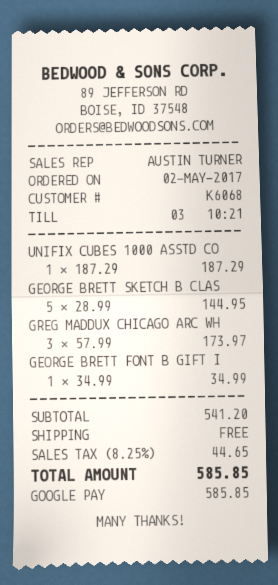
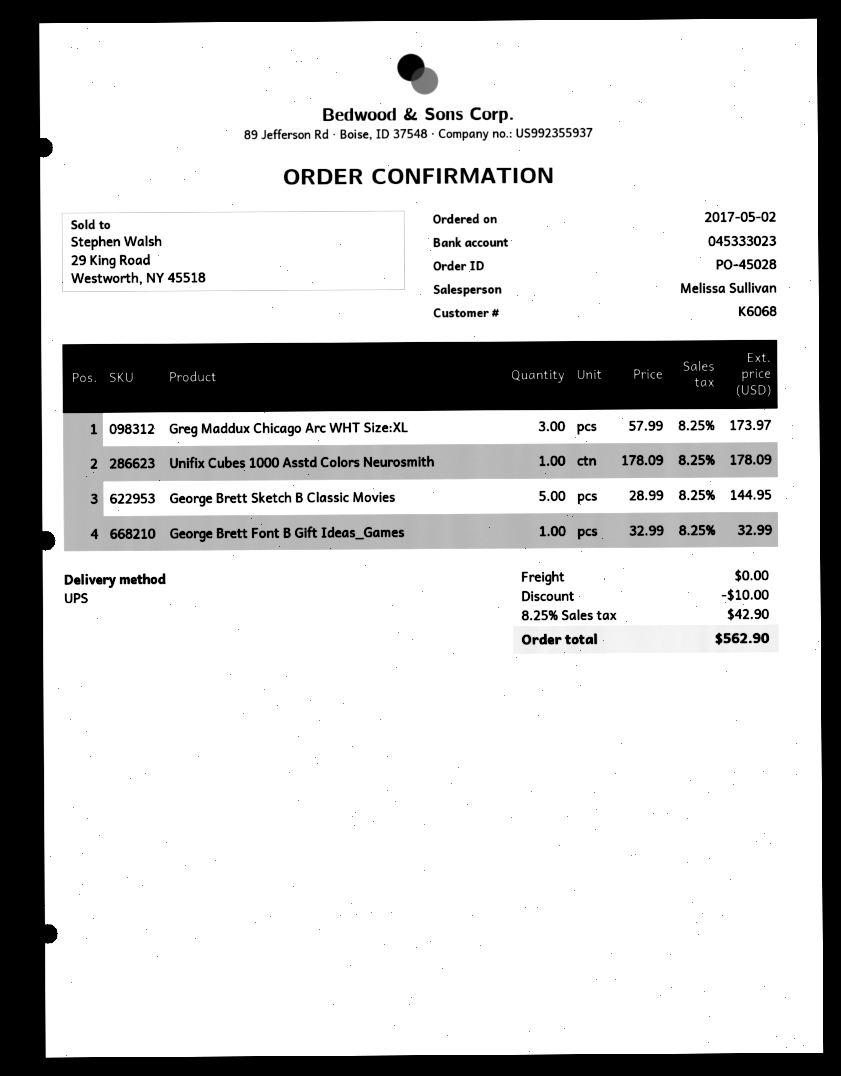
sales rep: AUSTIN TURNER -> Melissa Sullivan
UNIFIX CUBES 1000 ASSTD CO: 1 x 187.29 = 187.29 -> 1 x 178.09 = 178.09
GEORGE BRETT FONT B GIFT I: 1 x 34.99 = 34.99 -> 1 x 32.99 = 32.99
discount: none -> 10.00
tax: 8.25% = 44.65 -> 8.25% = 42.90
total: 585.85 -> 562.90

